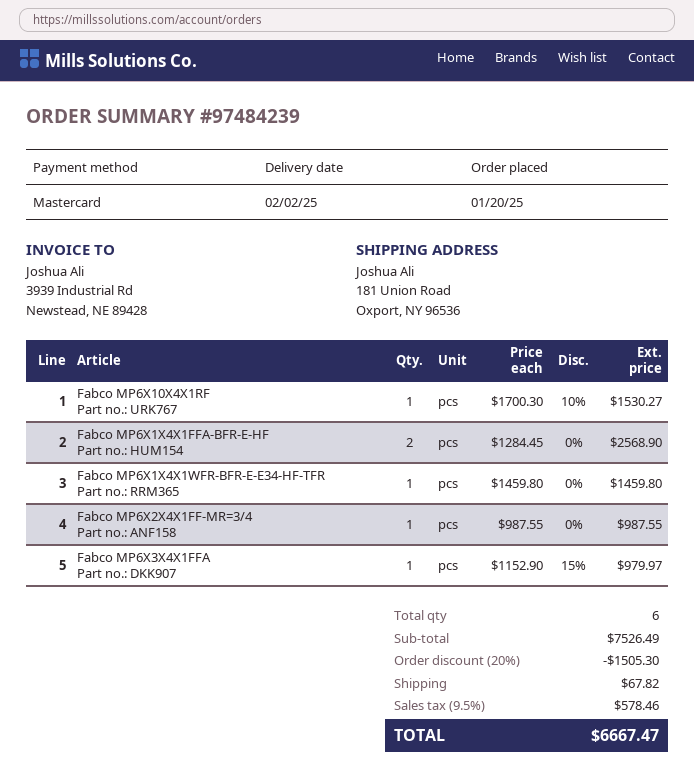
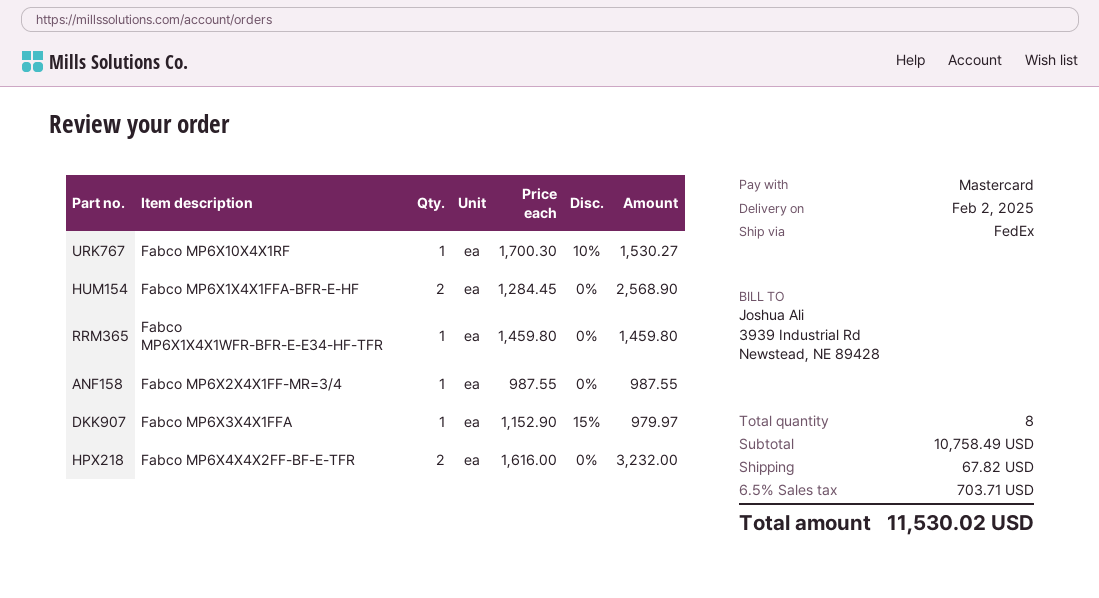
Fabco MP6X4X4X2FF-BF-E-TFR: none -> 2 x 1616.00 = 3232.00
total quantity: 6 -> 8
subtotal: 7526.49 -> 10758.49
discount: 20% = 1505.30 -> none
tax: 9.5% = 578.46 -> 6.5% = 703.71
total: 6667.47 -> 11530.02

